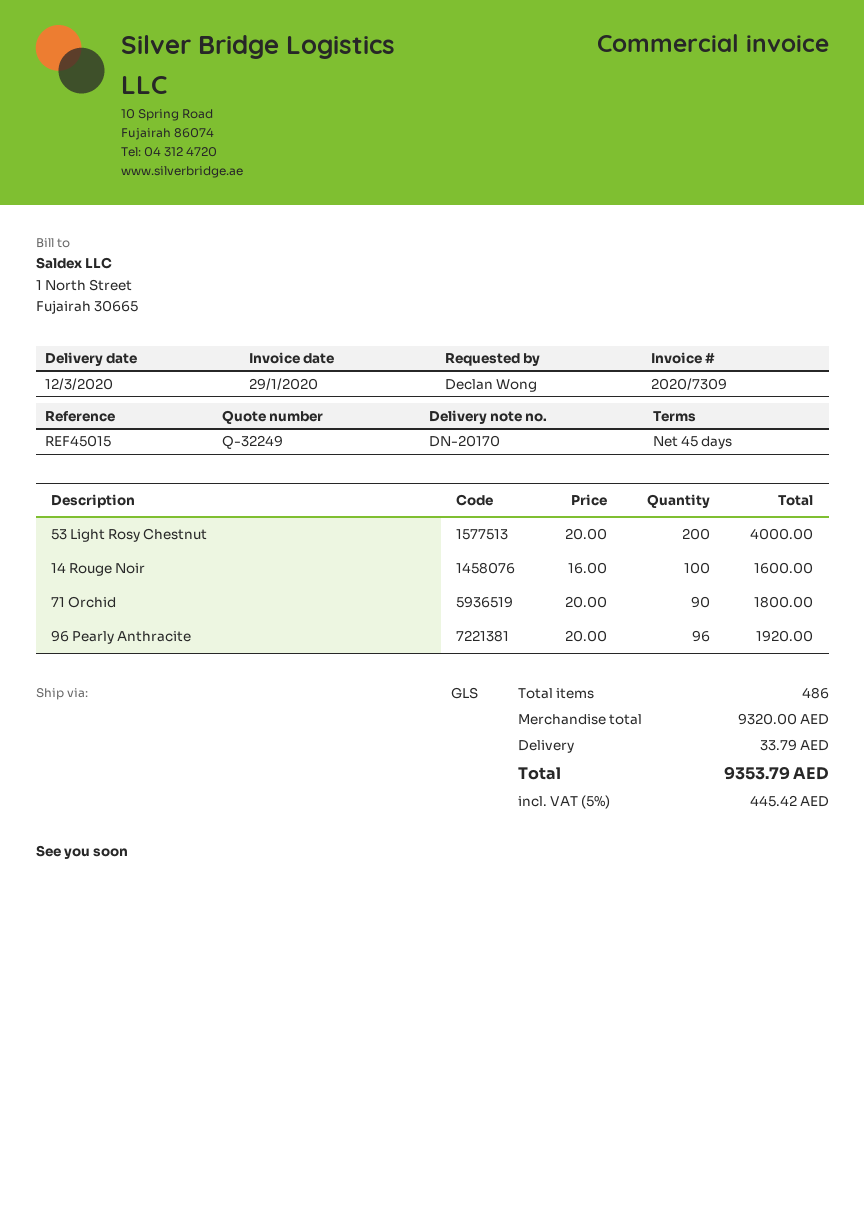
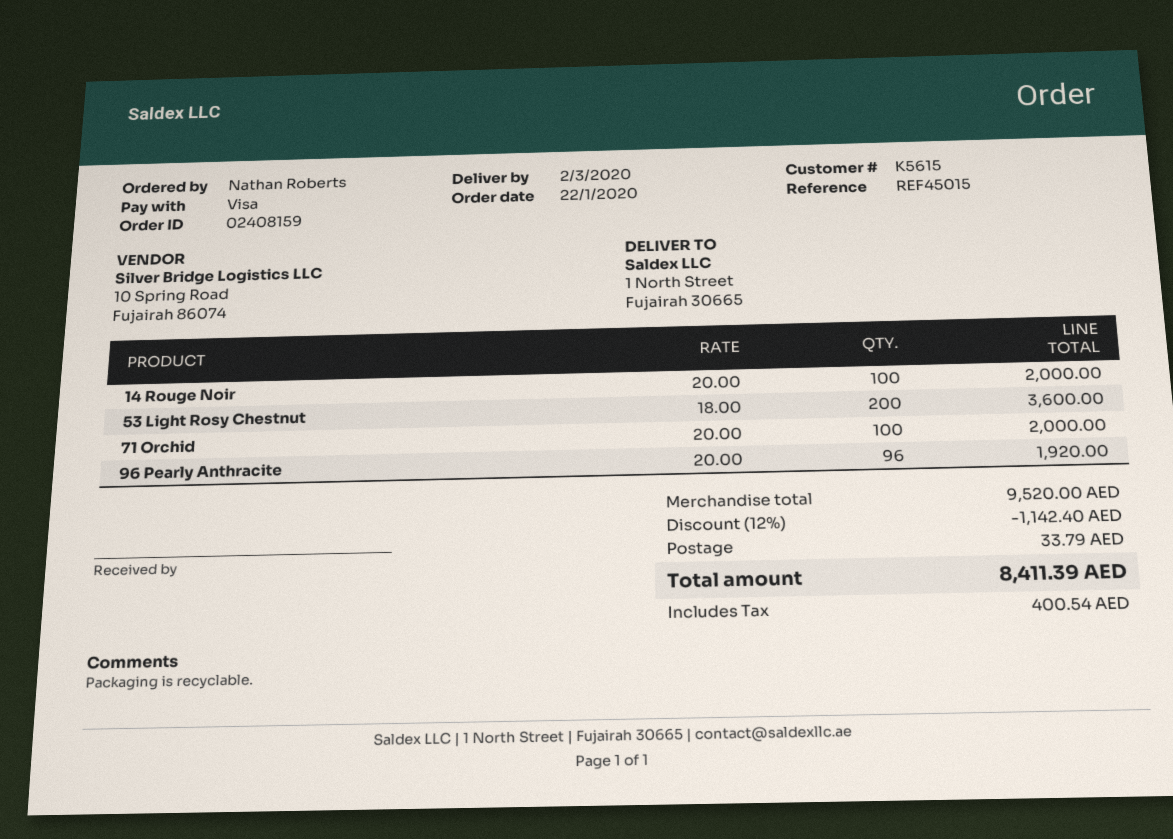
delivery date: 2020-03-12 -> 2020-03-02
ordered by: Declan Wong -> Nathan Roberts
53 Light Rosy Chestnut: 200 x 20.00 = 4000.00 -> 200 x 18.00 = 3600.00
14 Rouge Noir: 100 x 16.00 = 1600.00 -> 100 x 20.00 = 2000.00
71 Orchid: 90 x 20.00 = 1800.00 -> 100 x 20.00 = 2000.00
subtotal: 9320.00 -> 9520.00
discount: none -> 12% = 1142.40
tax: 445.42 -> 400.54
total: 9353.79 -> 8411.39

